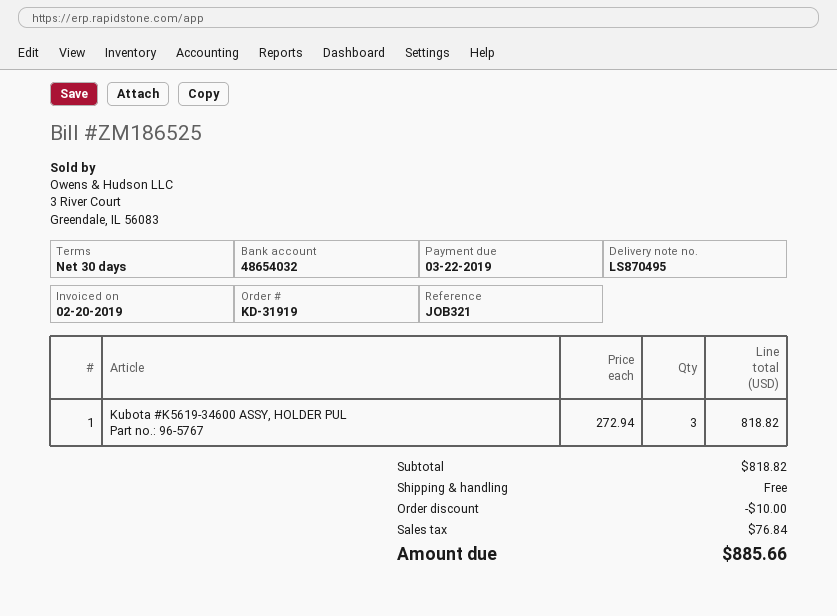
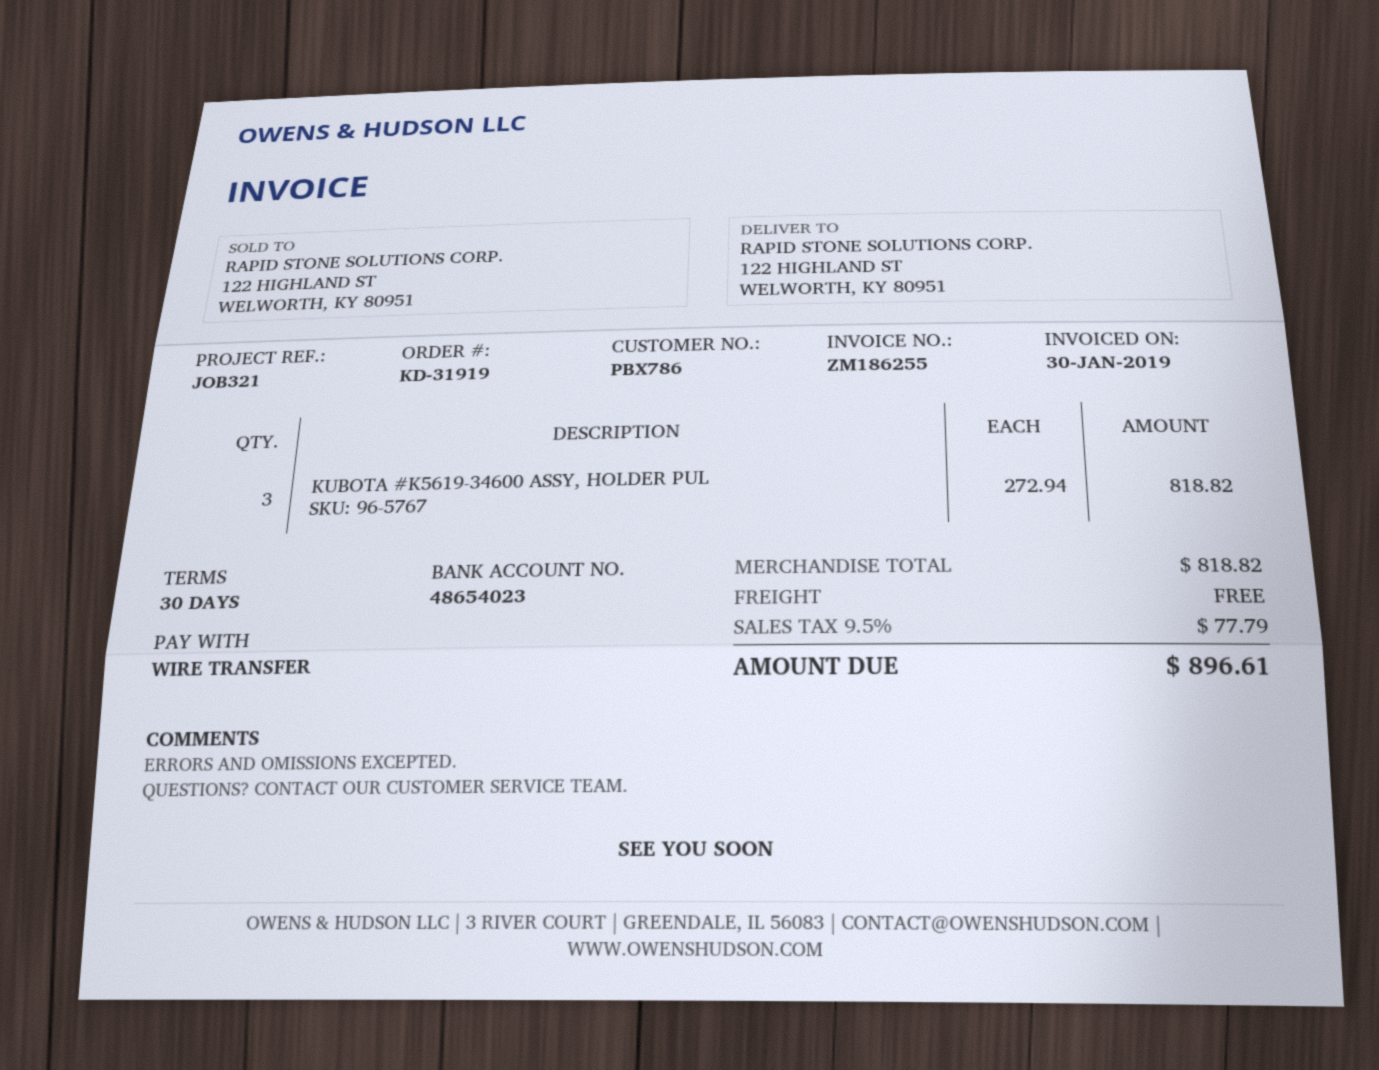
invoice number: ZM186525 -> ZM186255
invoice date: 2019-02-20 -> 2019-01-30
bank account: 48654032 -> 48654023
discount: 10.00 -> none
tax: 76.84 -> 77.79
total: 885.66 -> 896.61

